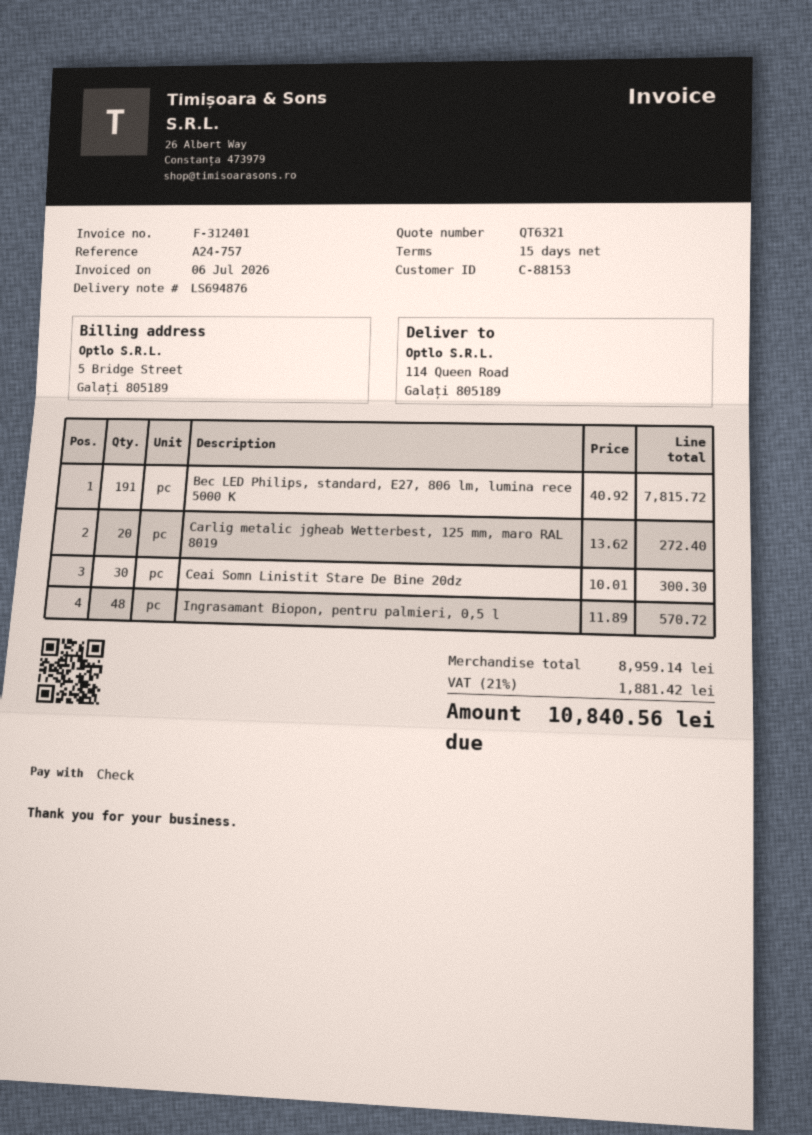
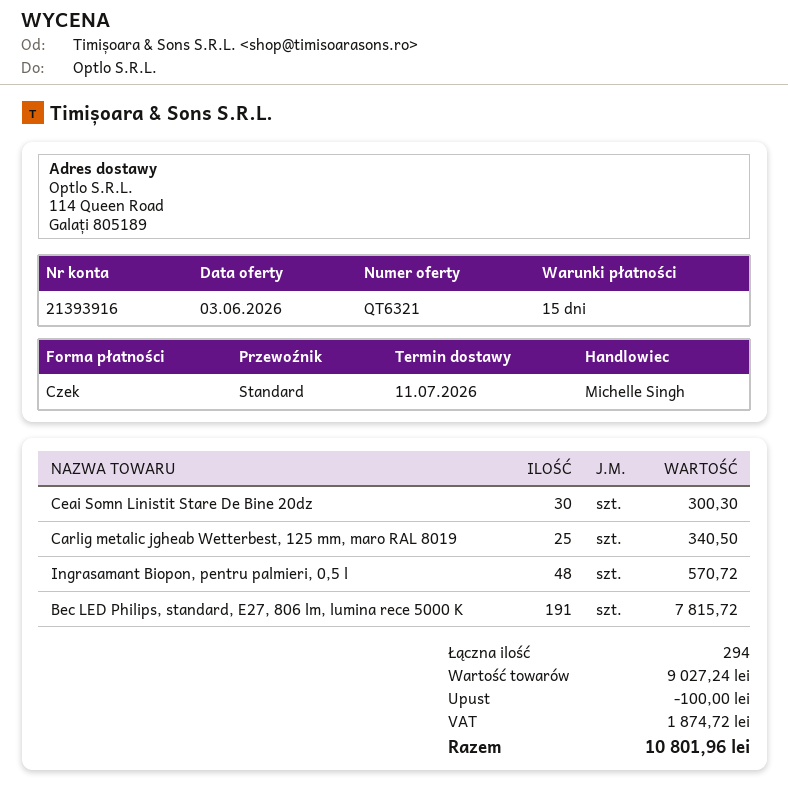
Carlig metalic jgheab Wetterbest, 125 mm, maro RAL 8019: 20 for 272.40 -> 25 for 340.50
subtotal: 8959.14 -> 9027.24
discount: none -> 100.00
tax: 1881.42 -> 1874.72
total: 10840.56 -> 10801.96

